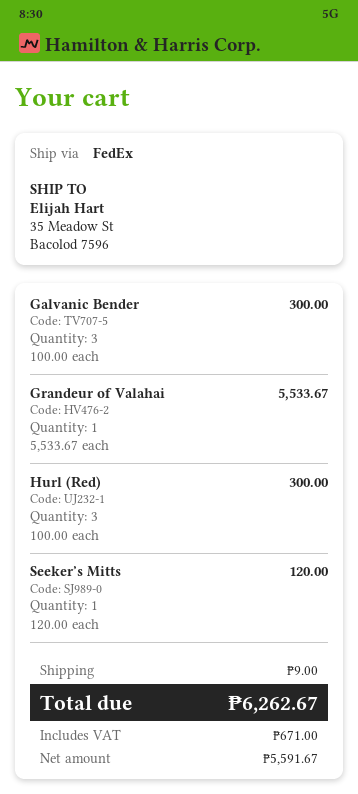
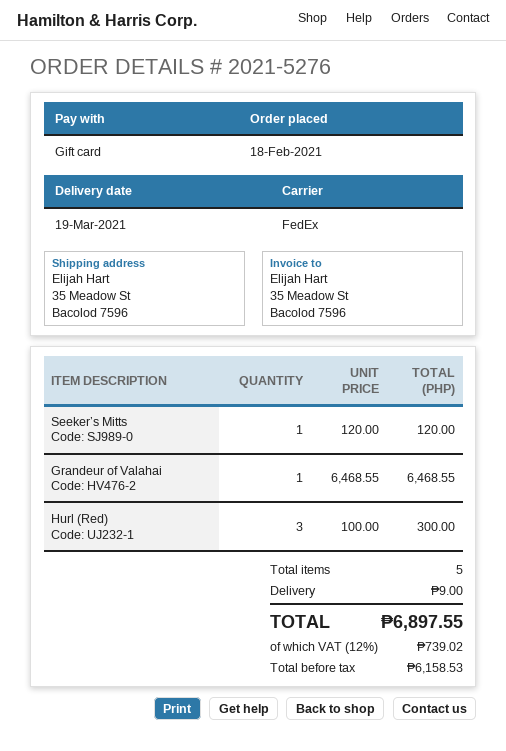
Galvanic Bender: 3 x 100.00 = 300.00 -> none
Grandeur of Valahai: 1 x 5533.67 = 5533.67 -> 1 x 6468.55 = 6468.55
net: 5591.67 -> 6158.53
tax: 671.00 -> 739.02
total: 6262.67 -> 6897.55

